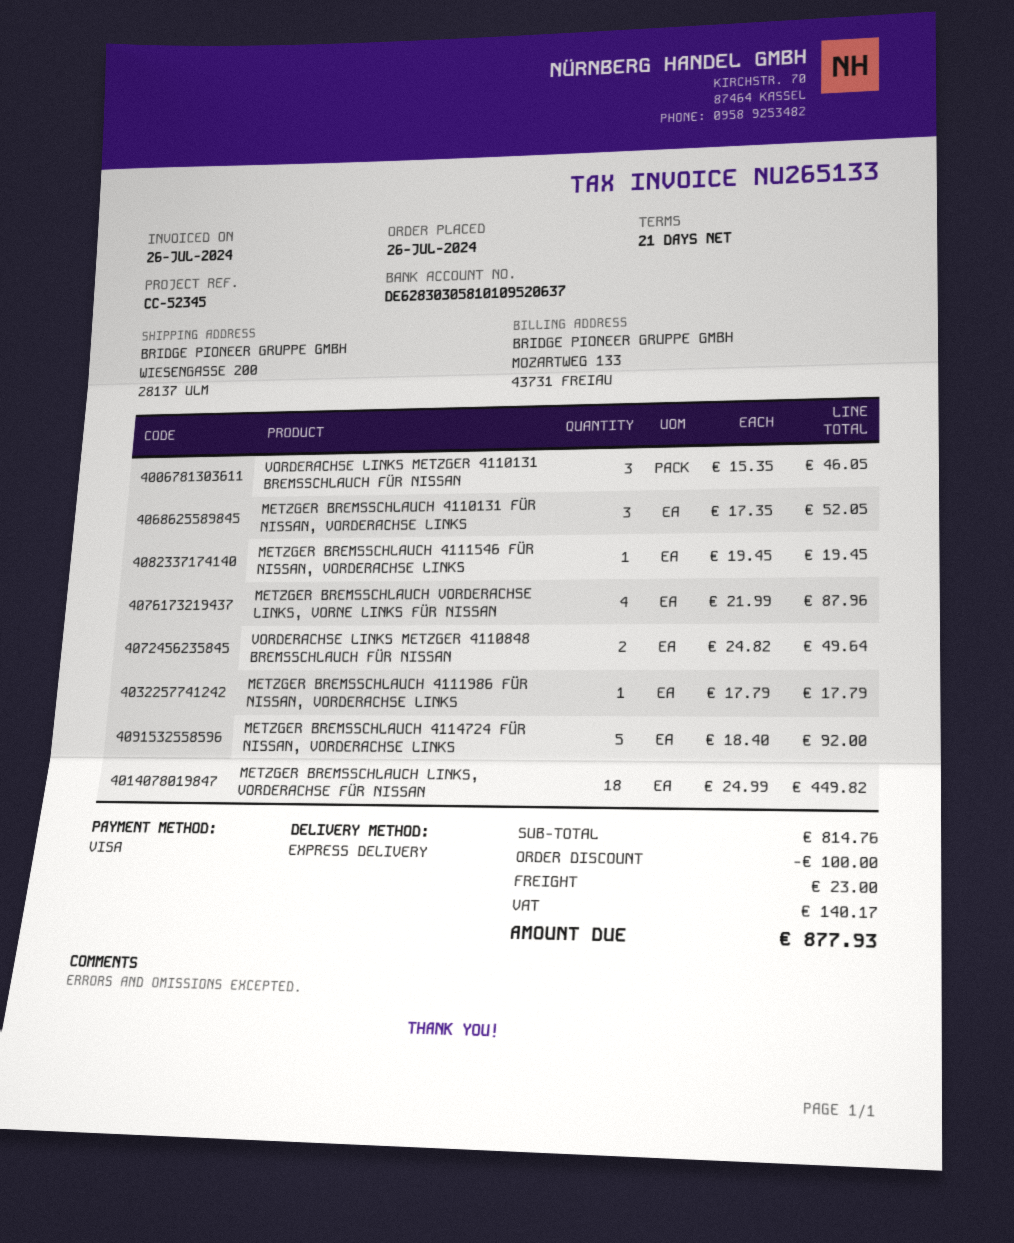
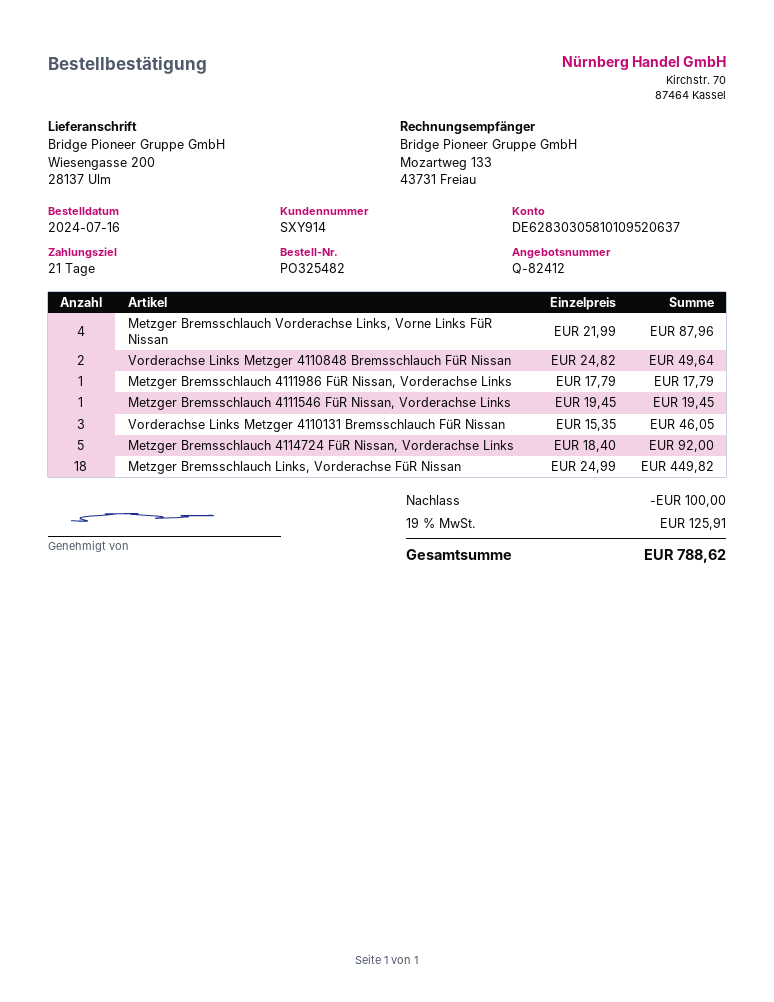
order date: 2024-07-26 -> 2024-07-16
METZGER BREMSSCHLAUCH 4110131 FÜR NISSAN, VORDERACHSE LINKS: 3 x 17.35 = 52.05 -> none
shipping: 23.00 -> none
tax: 140.17 -> 125.91
total: 877.93 -> 788.62

